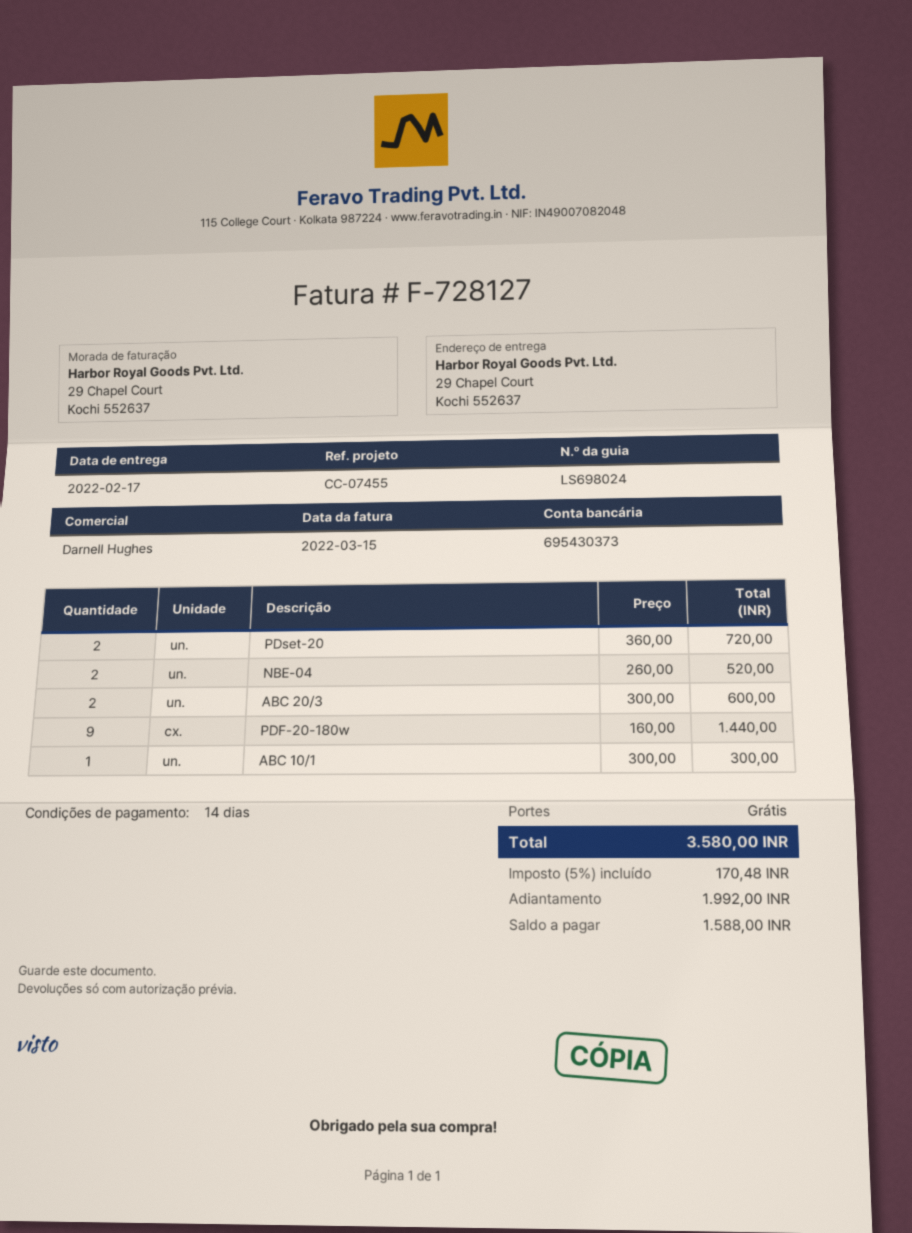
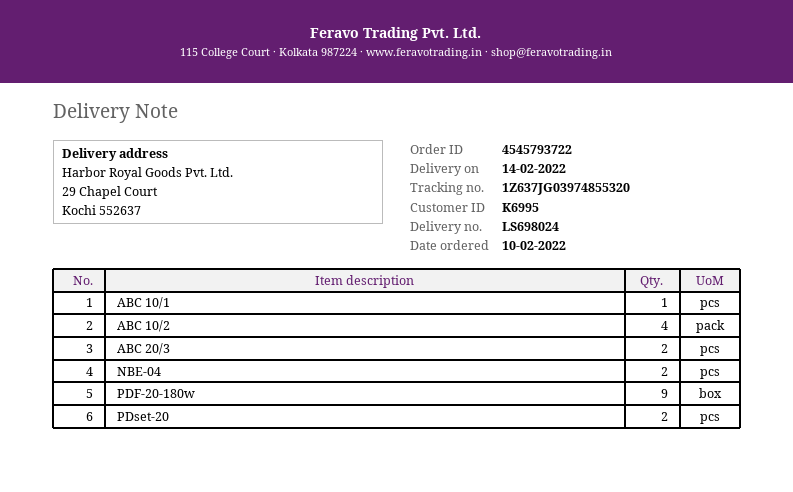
delivery date: 2022-02-17 -> 2022-02-14
ABC 10/2: none -> 4

